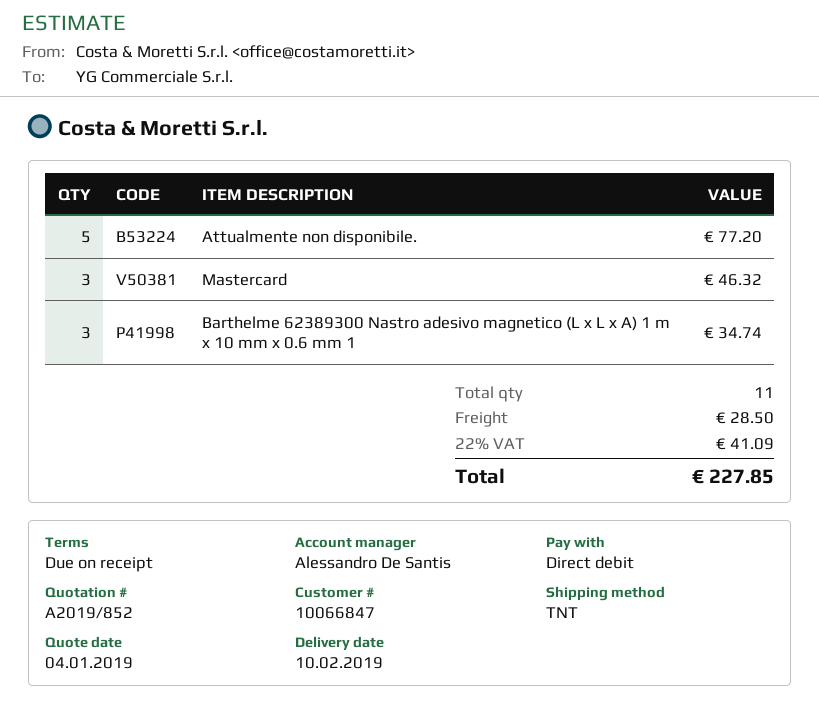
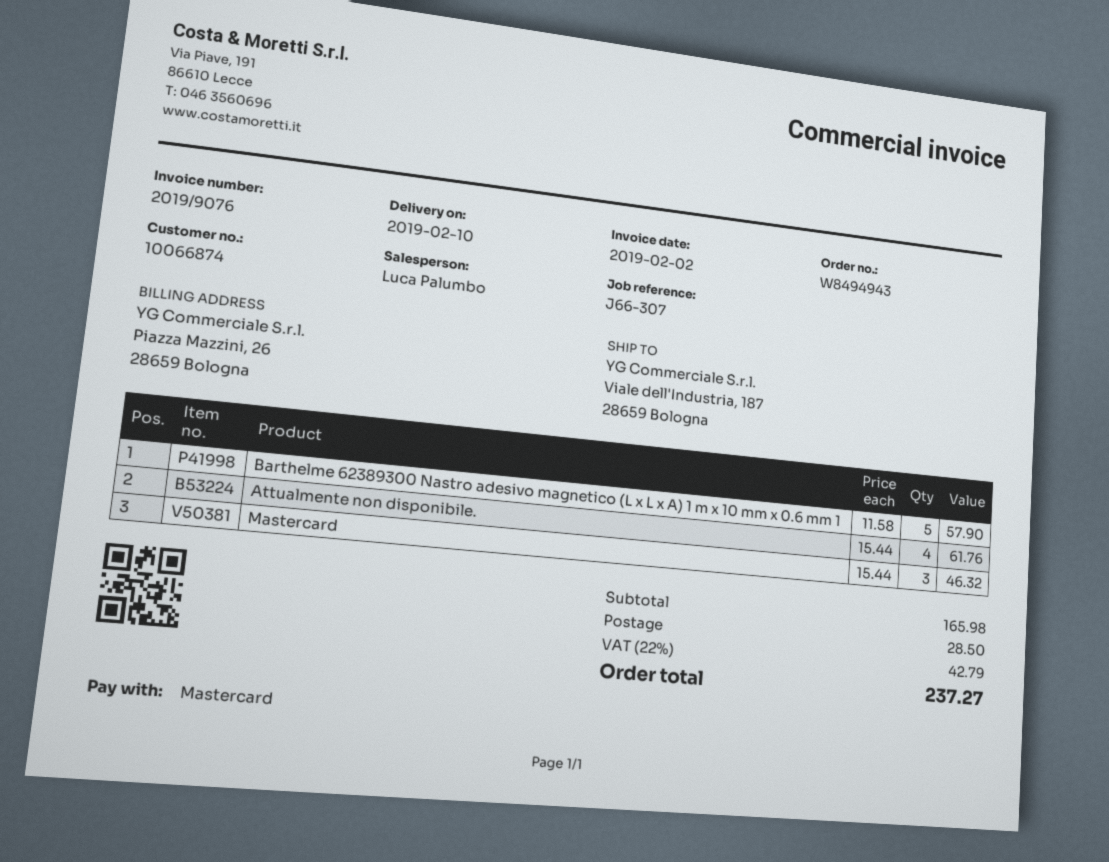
customer number: 10066847 -> 10066874
sales rep: Alessandro De Santis -> Luca Palumbo
payment method: direct debit -> Mastercard
Attualmente non disponibile.: 5 for 77.20 -> 4 for 61.76
Barthelme 62389300 Nastro adesivo magnetico (L x L x A) 1 m x 10 mm x 0.6 mm 1: 3 for 34.74 -> 5 for 57.90
tax: 22% = 41.09 -> 22% = 42.79
total: 227.85 -> 237.27

